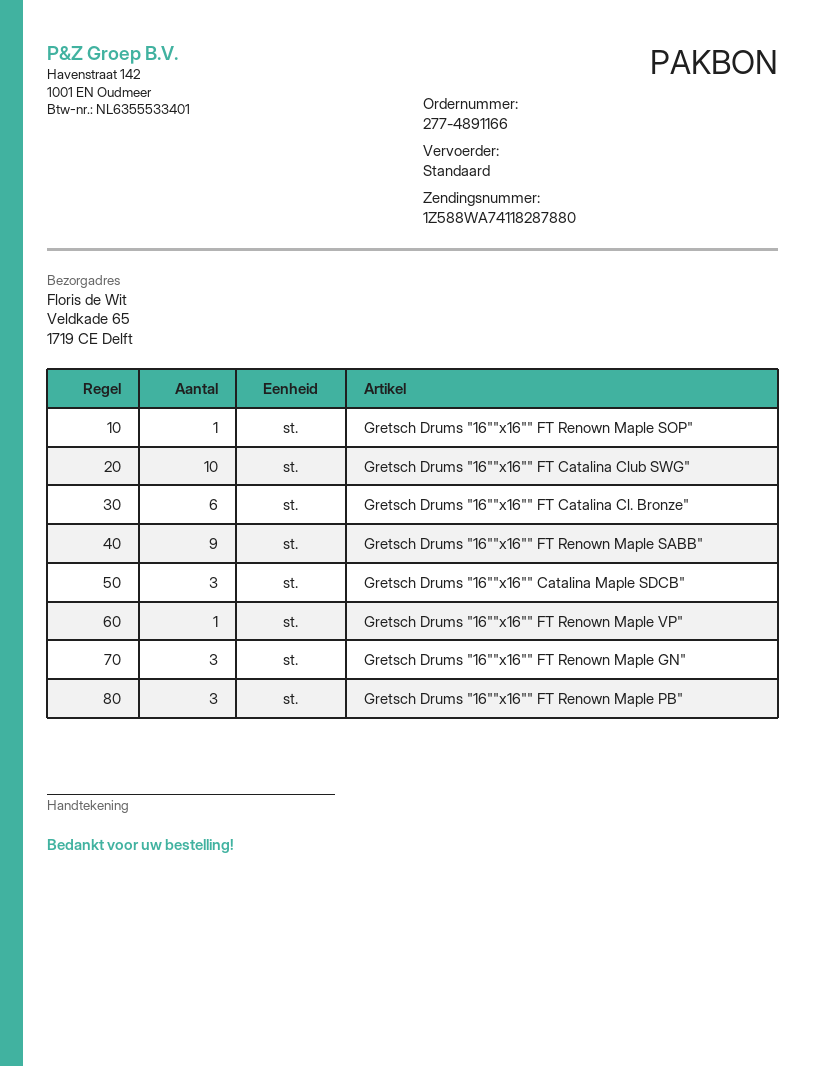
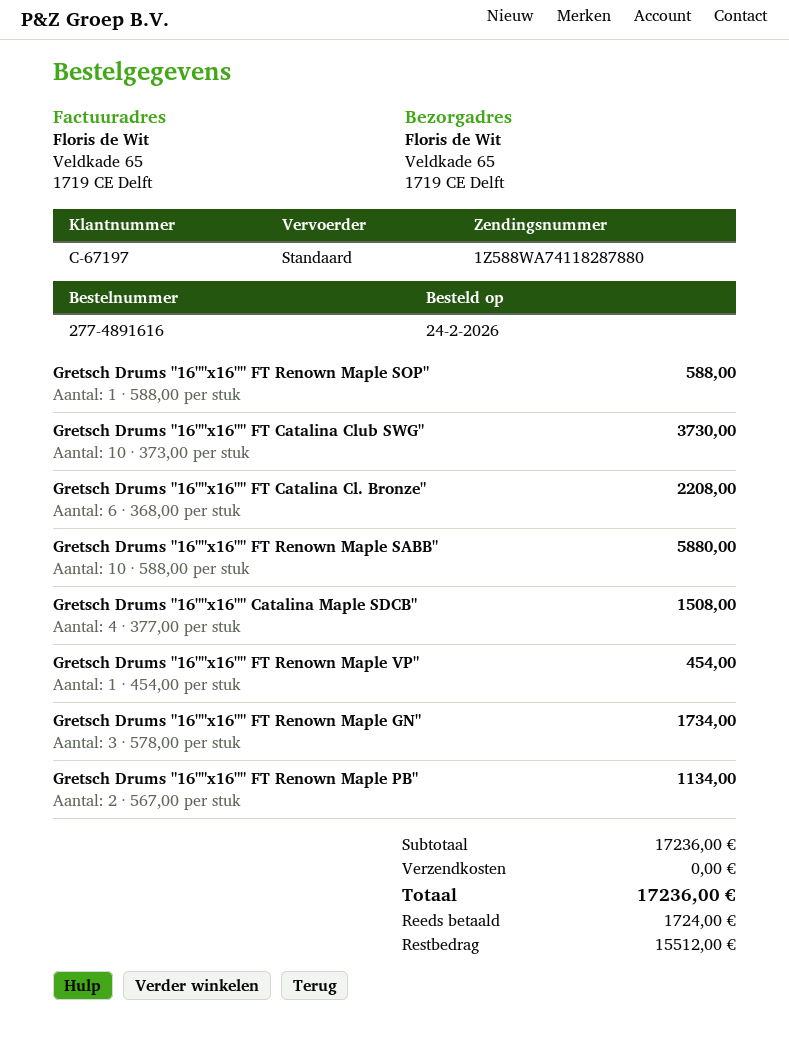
order number: 277-4891166 -> 277-4891616
Gretsch Drums "16""x16"" FT Renown Maple SABB": 9 -> 10
Gretsch Drums "16""x16"" Catalina Maple SDCB": 3 -> 4
Gretsch Drums "16""x16"" FT Renown Maple PB": 3 -> 2

